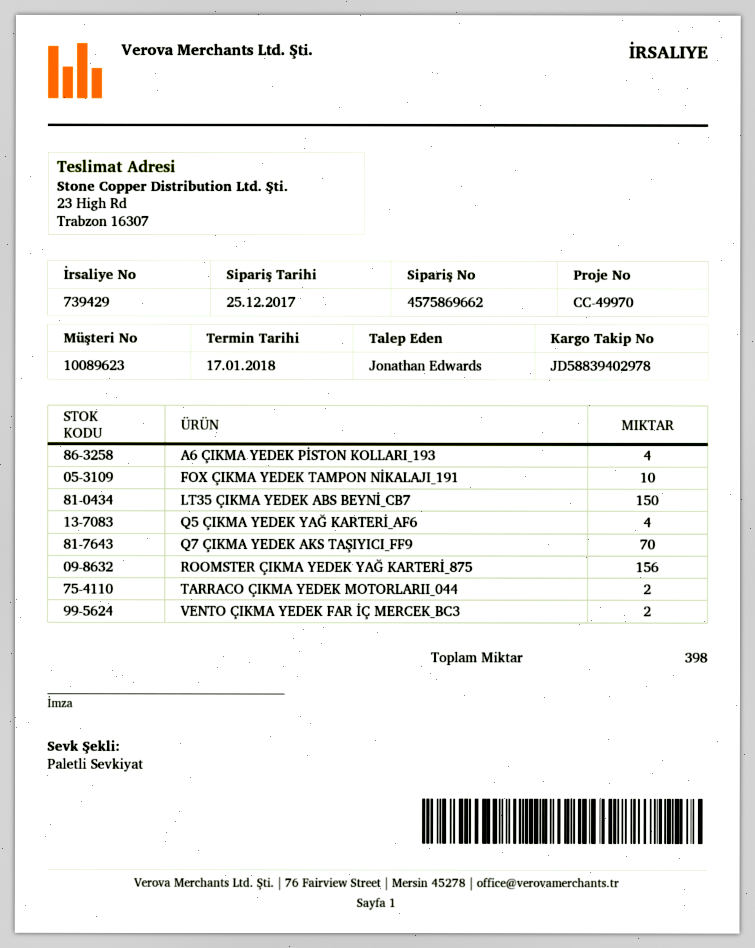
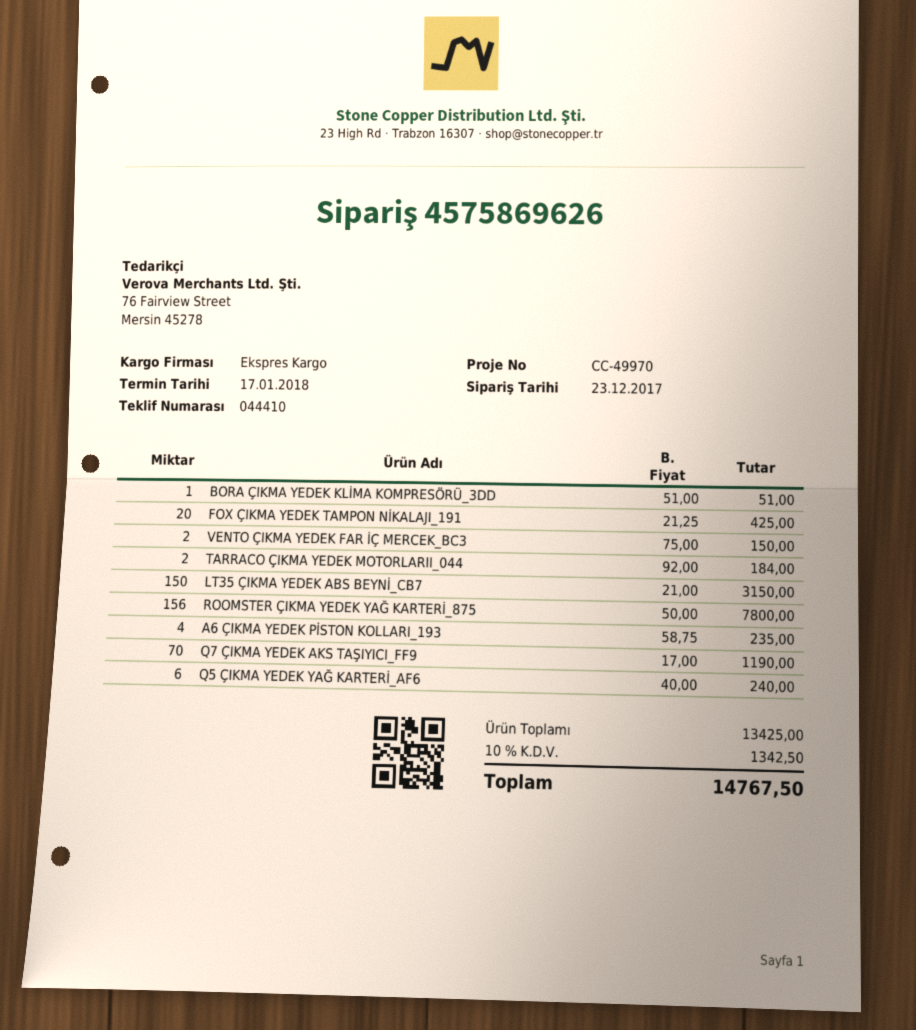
order number: 4575869662 -> 4575869626
order date: 2017-12-25 -> 2017-12-23
shipping method: pallet freight -> express
FOX ÇIKMA YEDEK TAMPON NİKALAJI_191: 10 -> 20
Q5 ÇIKMA YEDEK YAĞ KARTERİ_AF6: 4 -> 6
BORA ÇIKMA YEDEK KLİMA KOMPRESÖRÜ_3DD: none -> 1

